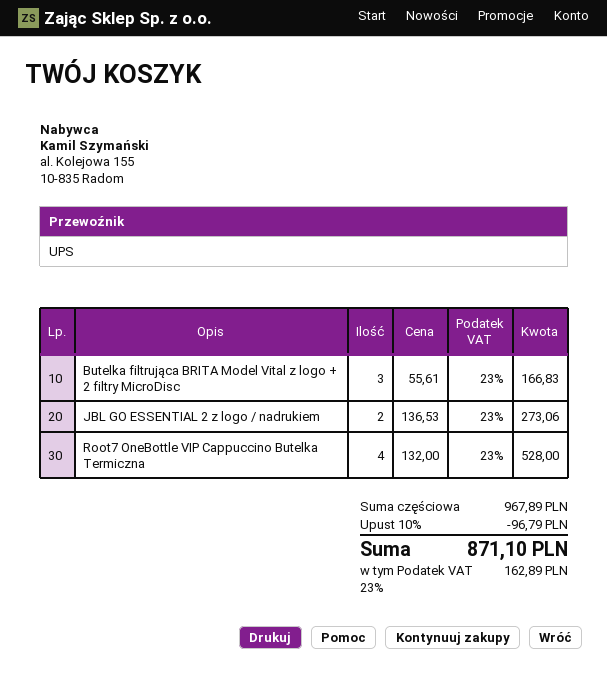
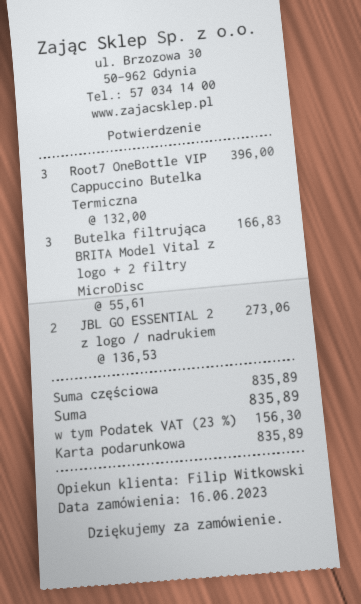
Root7 OneBottle VIP Cappuccino Butelka Termiczna: 4 x 132.00 = 528.00 -> 3 x 132.00 = 396.00
subtotal: 967.89 -> 835.89
discount: 10% = 96.79 -> none
tax: 23% = 162.89 -> 23% = 156.30
total: 871.10 -> 835.89

